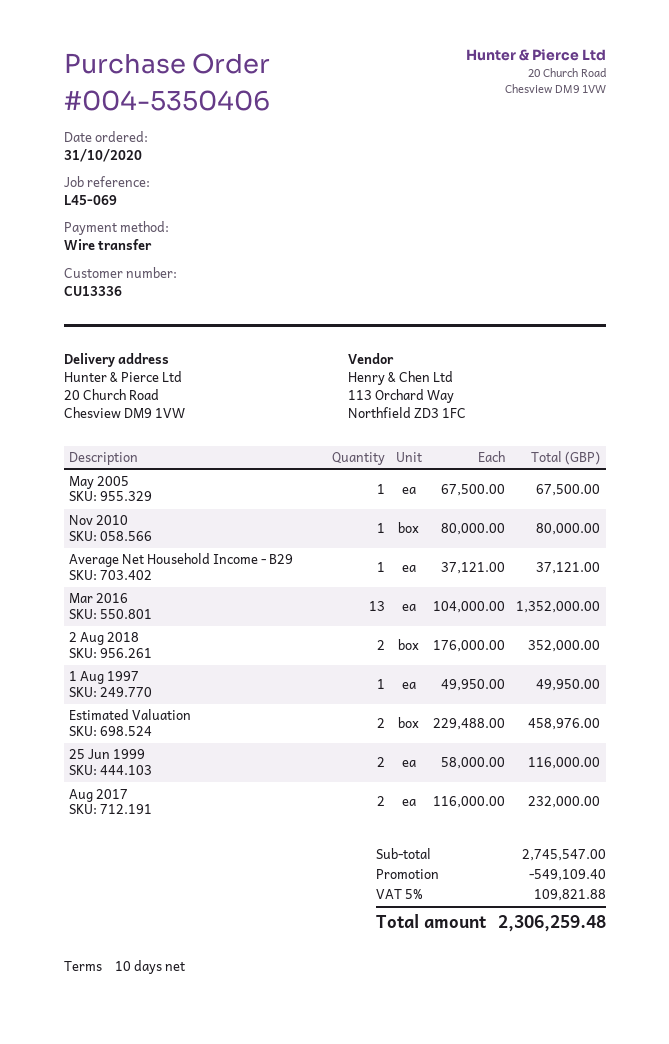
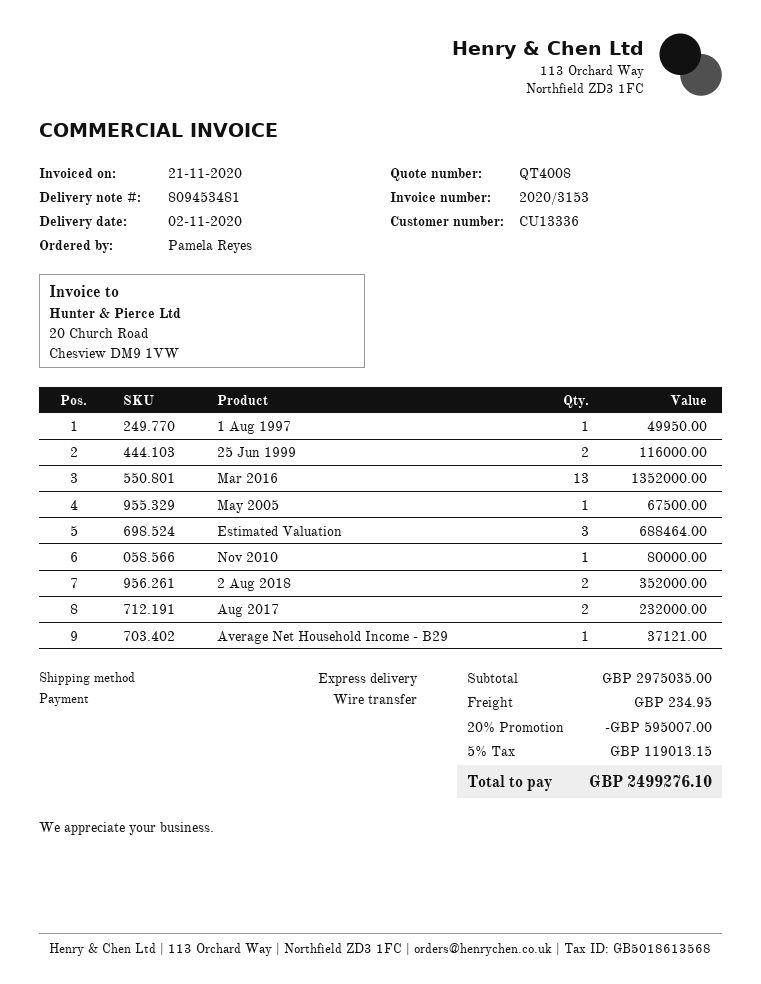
Estimated Valuation: 2 for 458976.00 -> 3 for 688464.00
subtotal: 2745547.00 -> 2975035.00
discount: 549109.40 -> 595007.00
shipping: none -> 234.95
tax: 5% = 109821.88 -> 5% = 119013.15
total: 2306259.48 -> 2499276.10

